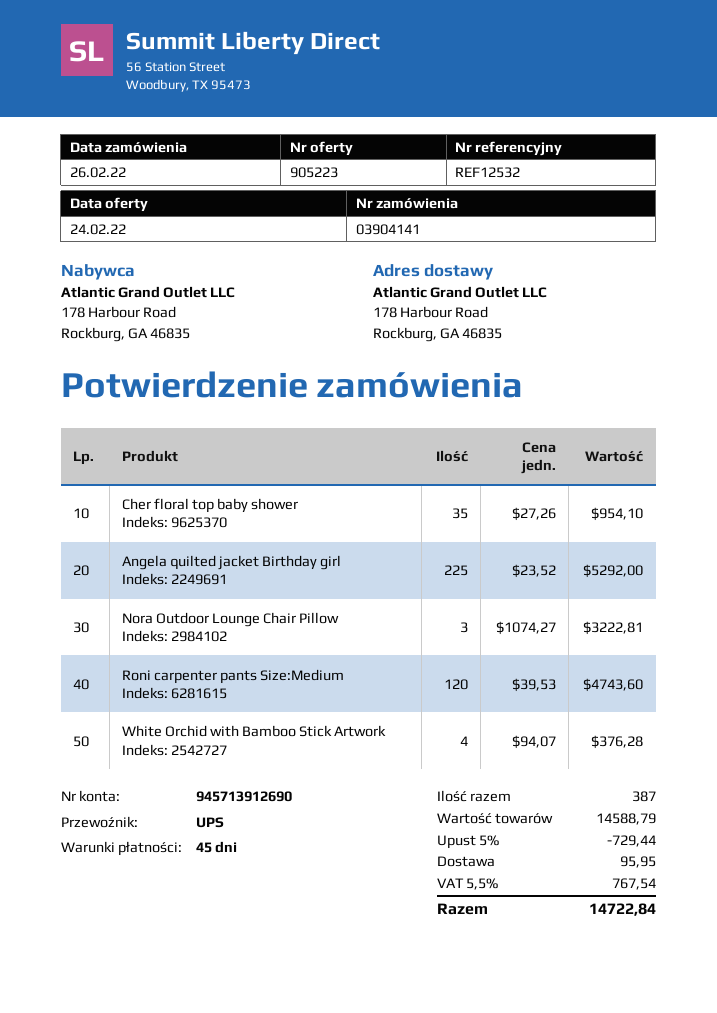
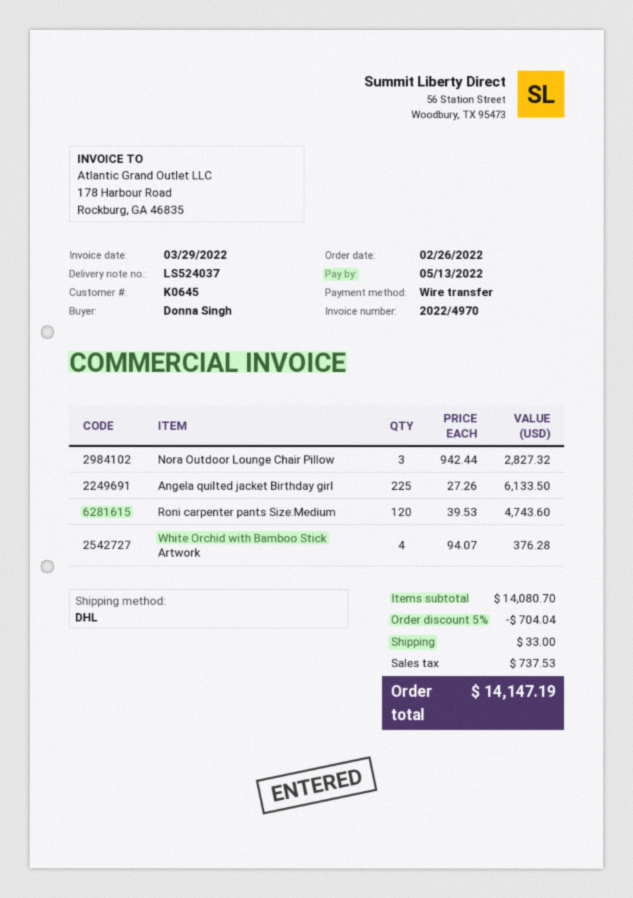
shipping method: UPS -> DHL
Cher floral top baby shower: 35 x 27.26 = 954.10 -> none
Angela quilted jacket Birthday girl: 225 x 23.52 = 5292.00 -> 225 x 27.26 = 6133.50
Nora Outdoor Lounge Chair Pillow: 3 x 1074.27 = 3222.81 -> 3 x 942.44 = 2827.32
subtotal: 14588.79 -> 14080.70
discount: 5% = 729.44 -> 5% = 704.04
shipping: 95.95 -> 33.00
tax: 767.54 -> 737.53
total: 14722.84 -> 14147.19

